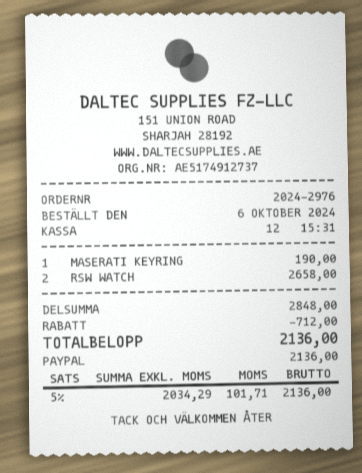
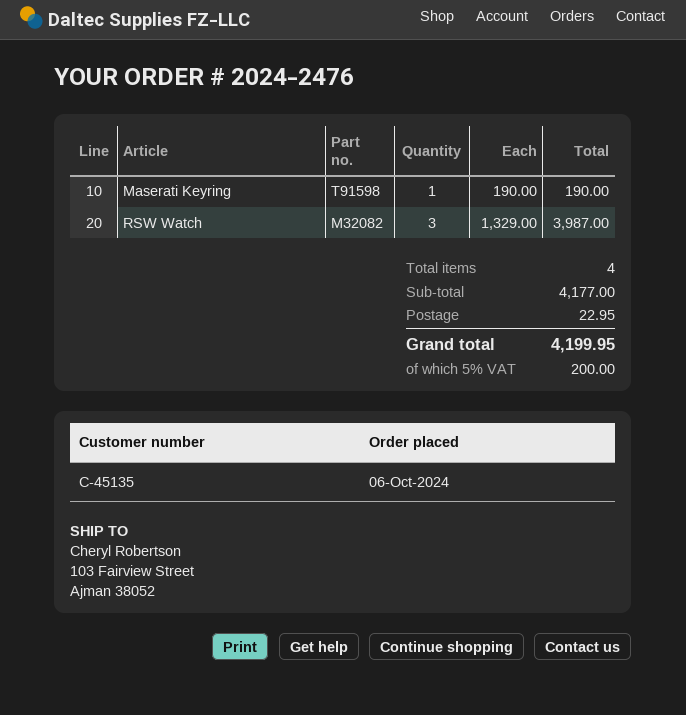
order number: 2024-2976 -> 2024-2476
RSW WATCH: 2 for 2658.00 -> 3 for 3987.00
subtotal: 2848.00 -> 4177.00
discount: 712.00 -> none
shipping: none -> 22.95
tax: 5% = 101.71 -> 5% = 200.00
total: 2136.00 -> 4199.95

